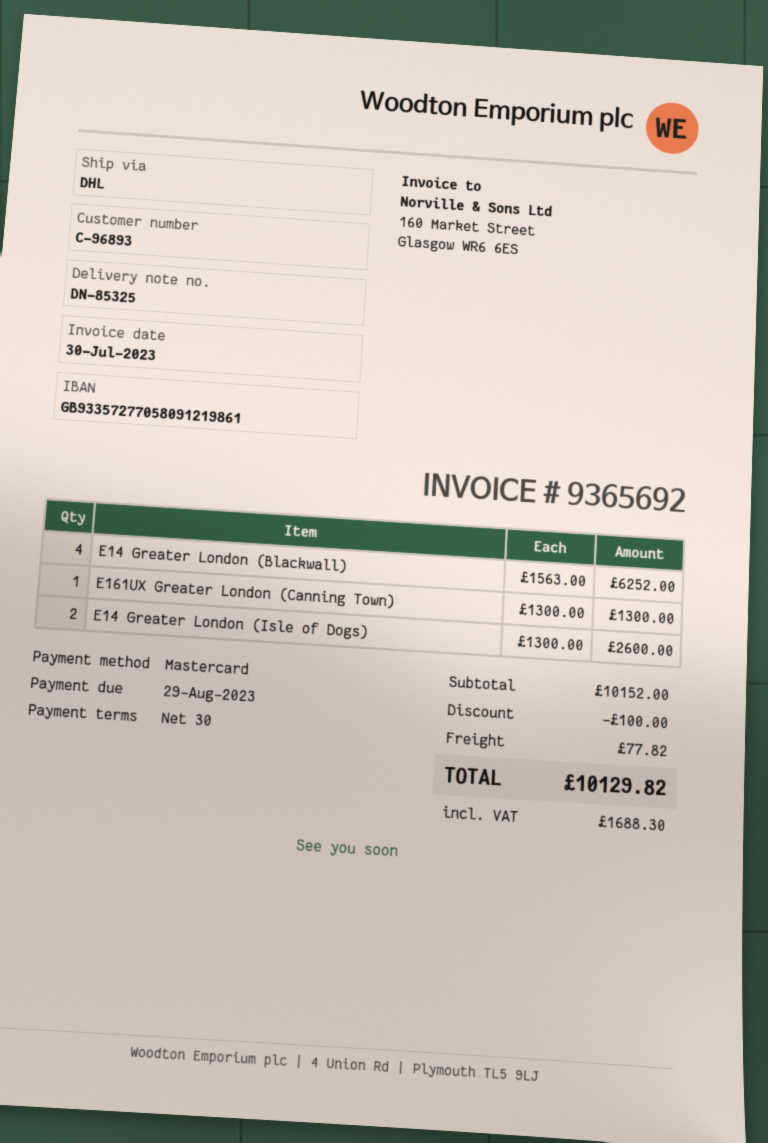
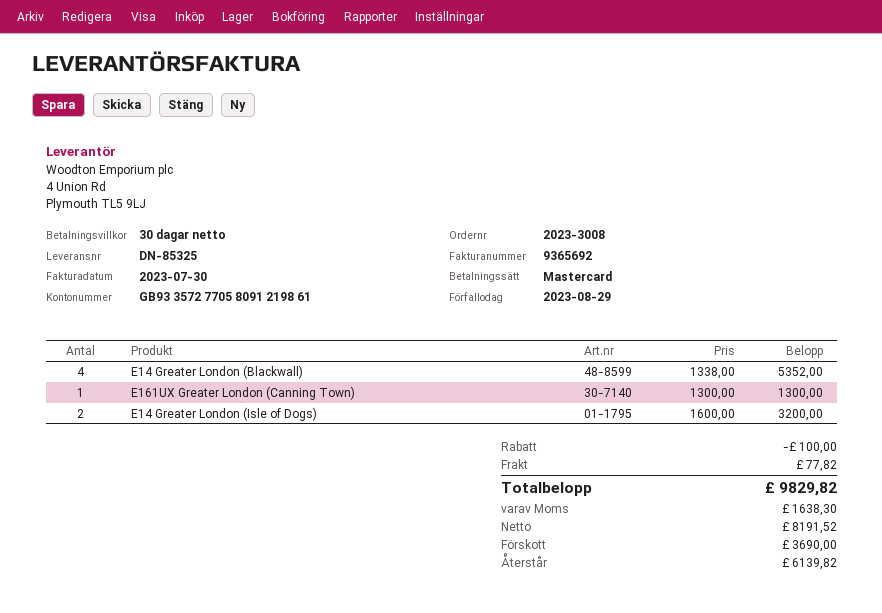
E14 Greater London (Blackwall): 4 x 1563.00 = 6252.00 -> 4 x 1338.00 = 5352.00
E14 Greater London (Isle of Dogs): 2 x 1300.00 = 2600.00 -> 2 x 1600.00 = 3200.00
tax: 1688.30 -> 1638.30
total: 10129.82 -> 9829.82

